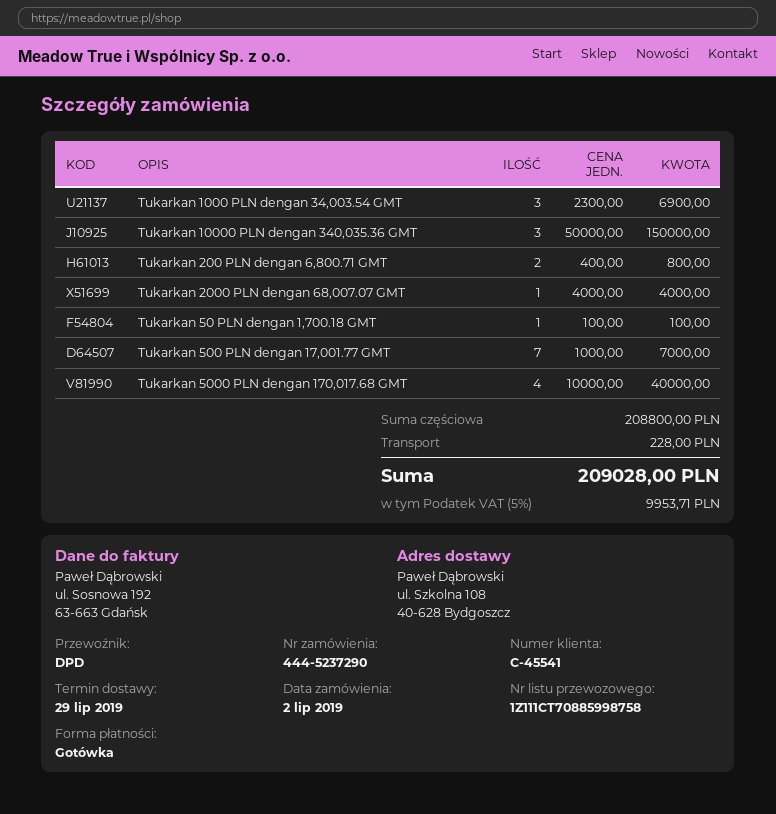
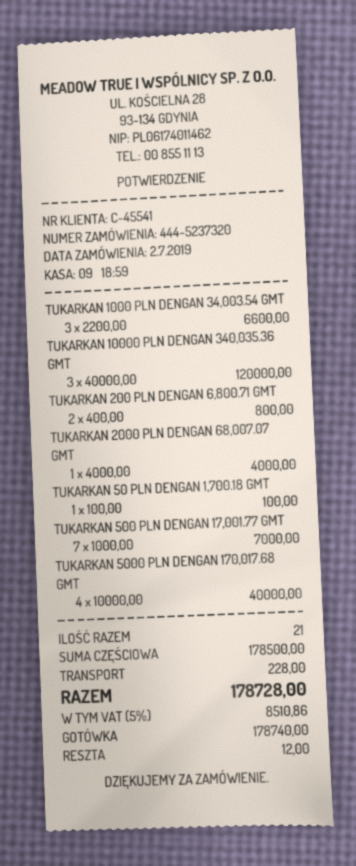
order number: 444-5237290 -> 444-5237320
Tukarkan 1000 PLN dengan 34,003.54 GMT: 3 x 2300.00 = 6900.00 -> 3 x 2200.00 = 6600.00
Tukarkan 10000 PLN dengan 340,035.36 GMT: 3 x 50000.00 = 150000.00 -> 3 x 40000.00 = 120000.00
subtotal: 208800.00 -> 178500.00
tax: 5% = 9953.71 -> 5% = 8510.86
total: 209028.00 -> 178728.00

